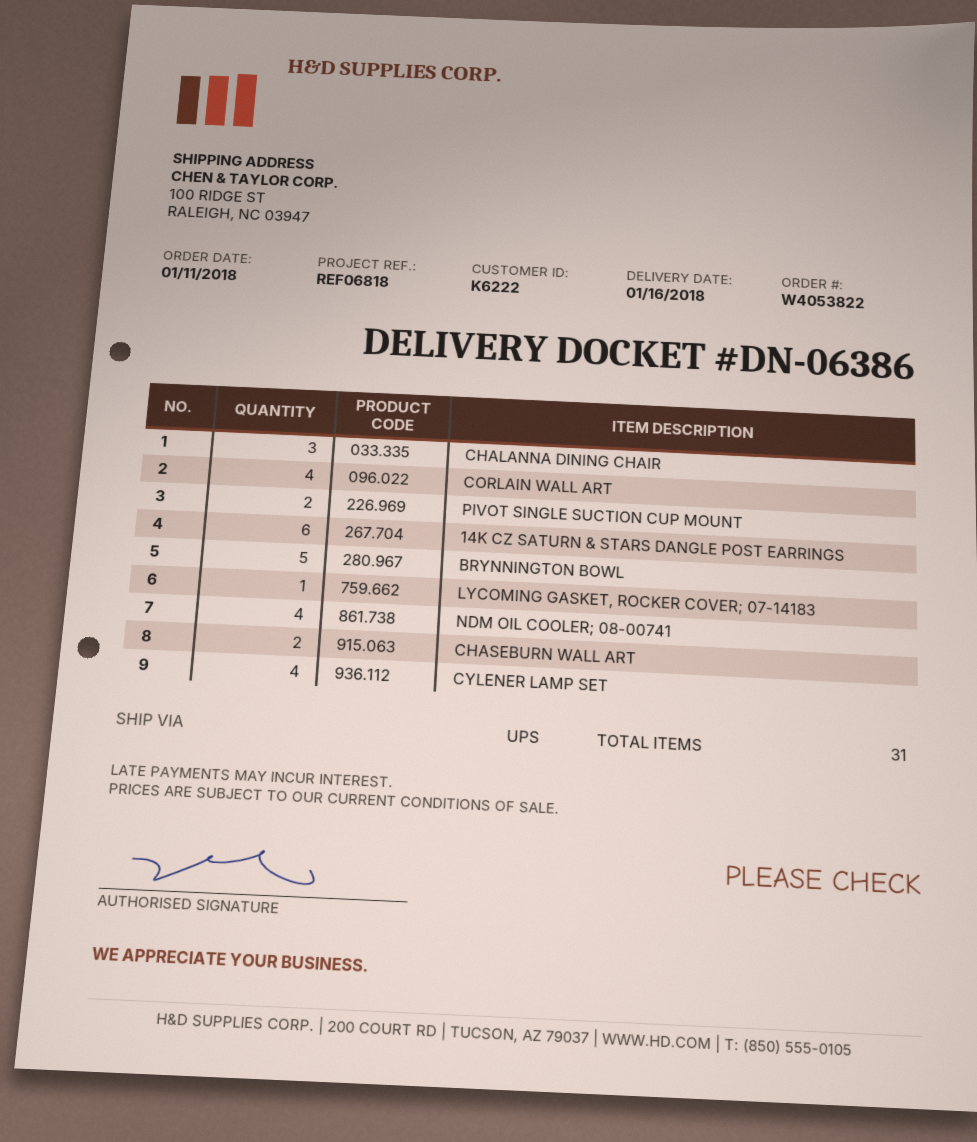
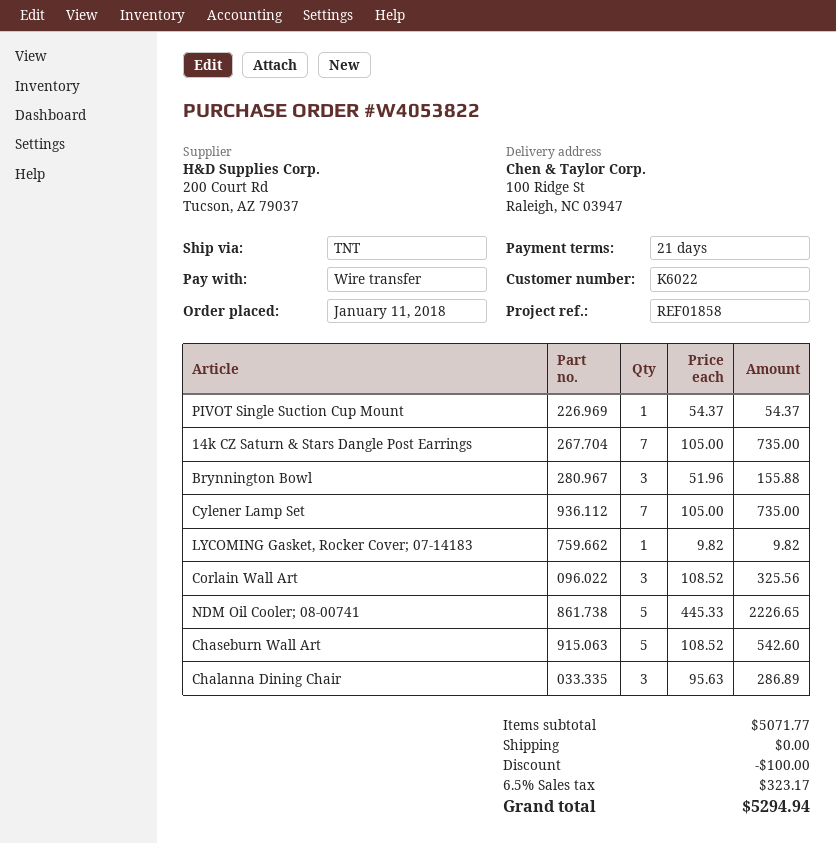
customer number: K6222 -> K6022
reference: REF06818 -> REF01858
shipping method: UPS -> TNT
CORLAIN WALL ART: 4 -> 3
PIVOT SINGLE SUCTION CUP MOUNT: 2 -> 1
14K CZ SATURN & STARS DANGLE POST EARRINGS: 6 -> 7
BRYNNINGTON BOWL: 5 -> 3
NDM OIL COOLER; 08-00741: 4 -> 5
CHASEBURN WALL ART: 2 -> 5
CYLENER LAMP SET: 4 -> 7

